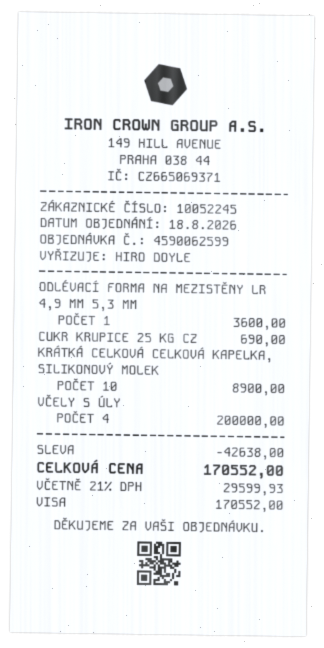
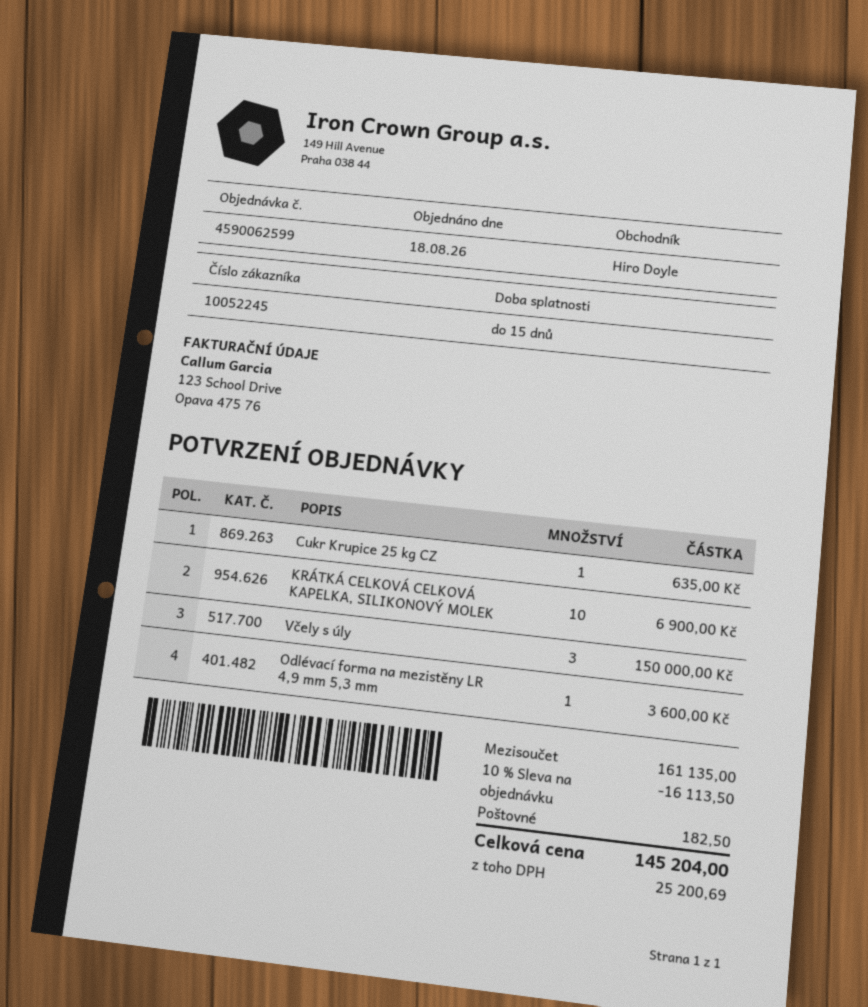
CUKR KRUPICE 25 KG CZ: 1 for 690.00 -> 1 for 635.00
KRÁTKÁ CELKOVÁ CELKOVÁ KAPELKA, SILIKONOVÝ MOLEK: 10 for 8900.00 -> 10 for 6900.00
VČELY S ÚLY: 4 for 200000.00 -> 3 for 150000.00
discount: 42638.00 -> 16113.50
shipping: none -> 182.50
tax: 29599.93 -> 25200.69
total: 170552.00 -> 145204.00

